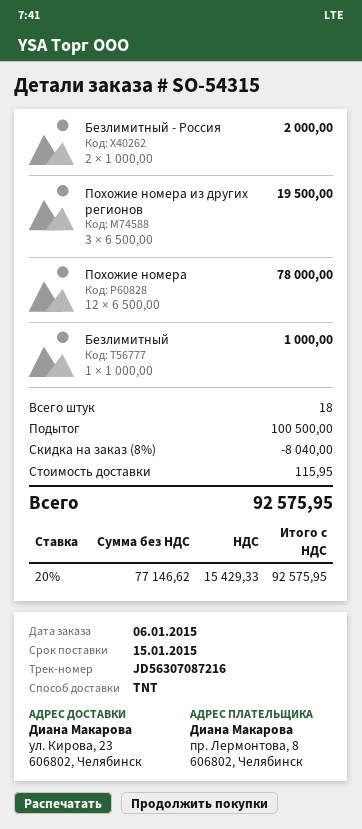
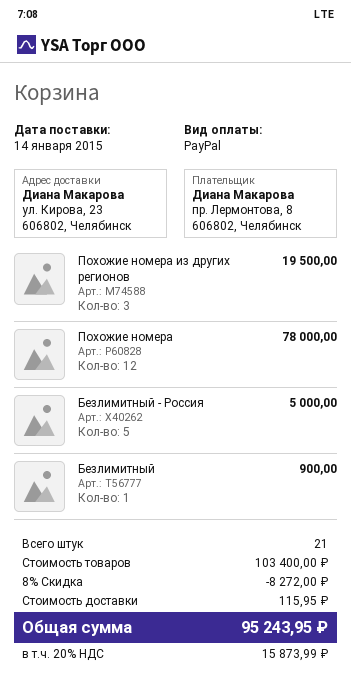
delivery date: 2015-01-15 -> 2015-01-14
Безлимитный - Россия: 2 for 2000.00 -> 5 for 5000.00
Безлимитный: 1 for 1000.00 -> 1 for 900.00
total quantity: 18 -> 21
subtotal: 100500.00 -> 103400.00
discount: 8% = 8040.00 -> 8% = 8272.00
tax: 20% = 15429.33 -> 20% = 15873.99
total: 92575.95 -> 95243.95

